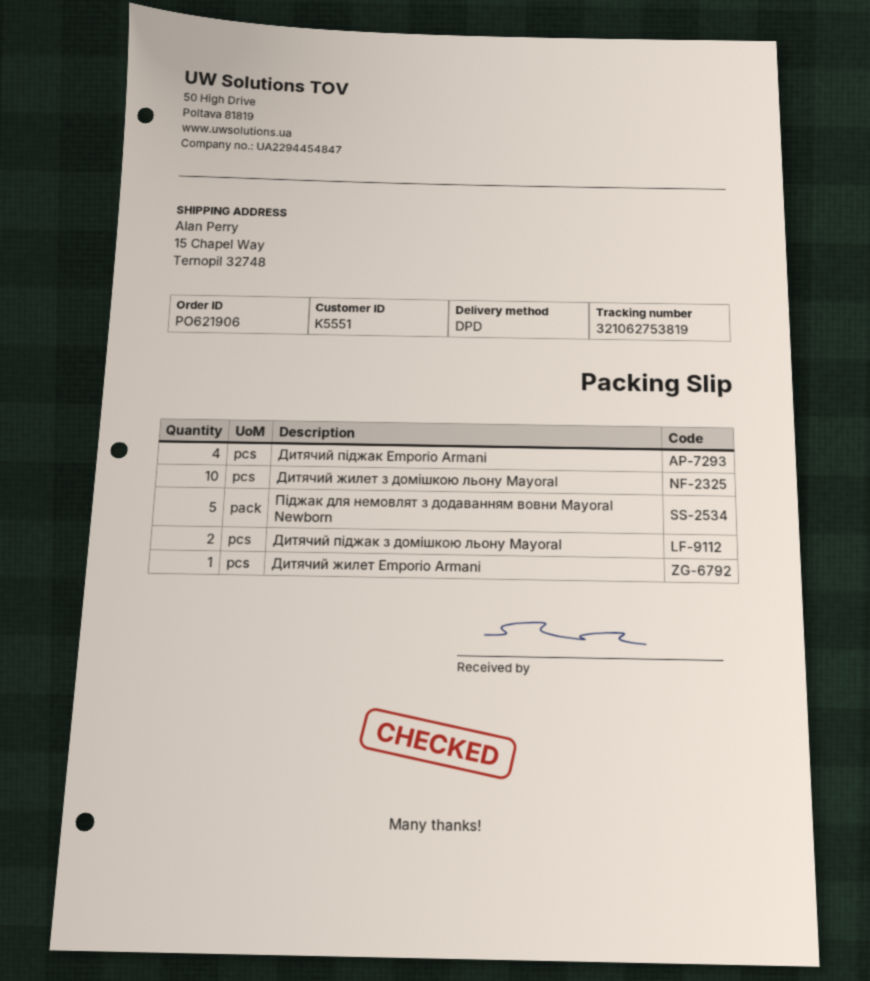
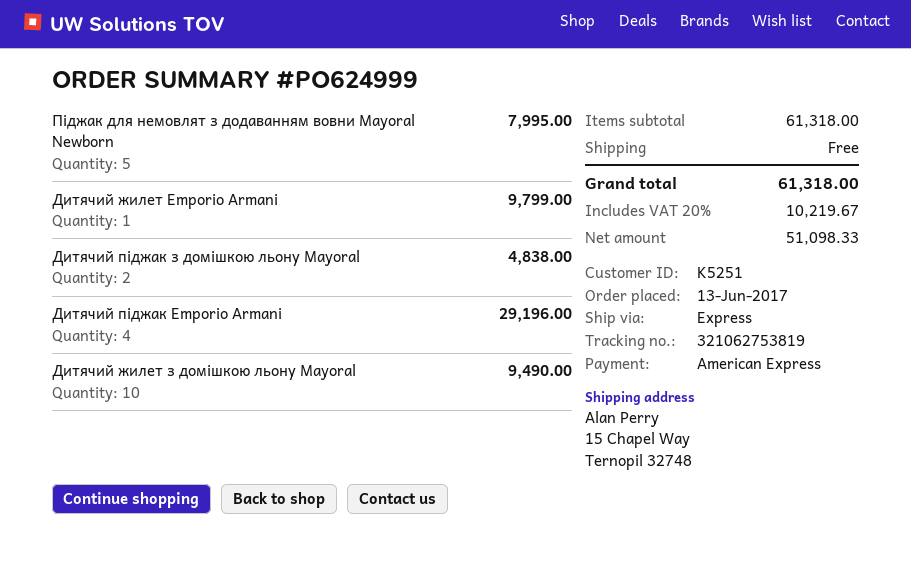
order number: PO621906 -> PO624999
customer number: K5551 -> K5251
shipping method: DPD -> express

